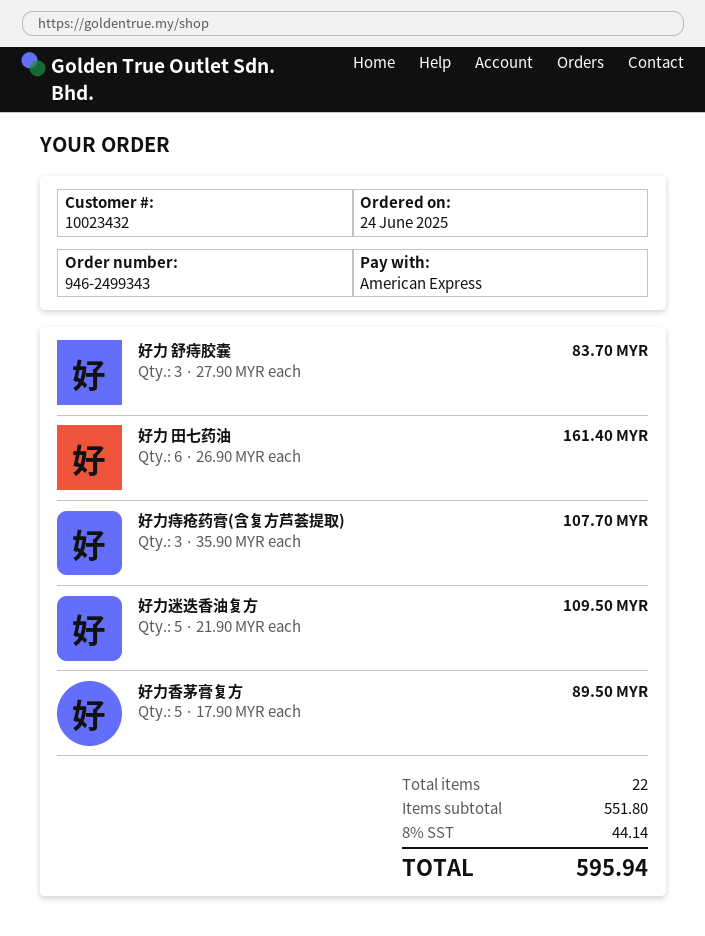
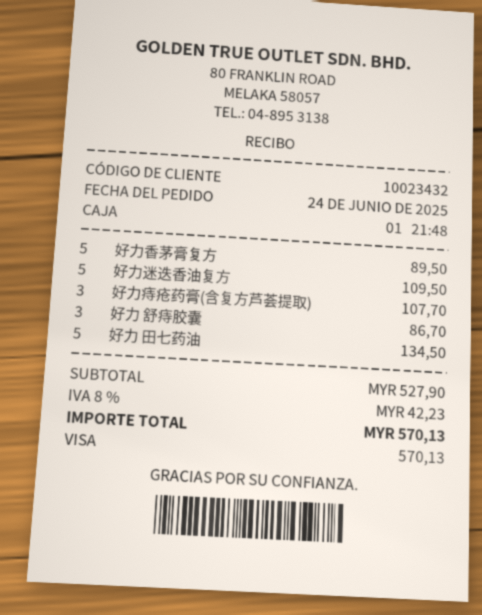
payment method: American Express -> Visa
好力 舒痔胶囊: 3 for 83.70 -> 3 for 86.70
好力 田七药油: 6 for 161.40 -> 5 for 134.50
subtotal: 551.80 -> 527.90
tax: 8% = 44.14 -> 8% = 42.23
total: 595.94 -> 570.13

